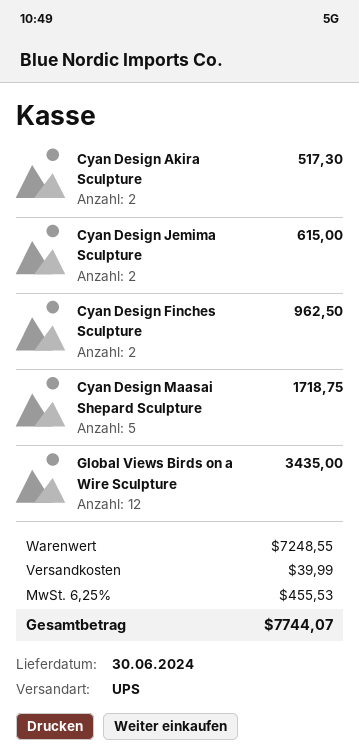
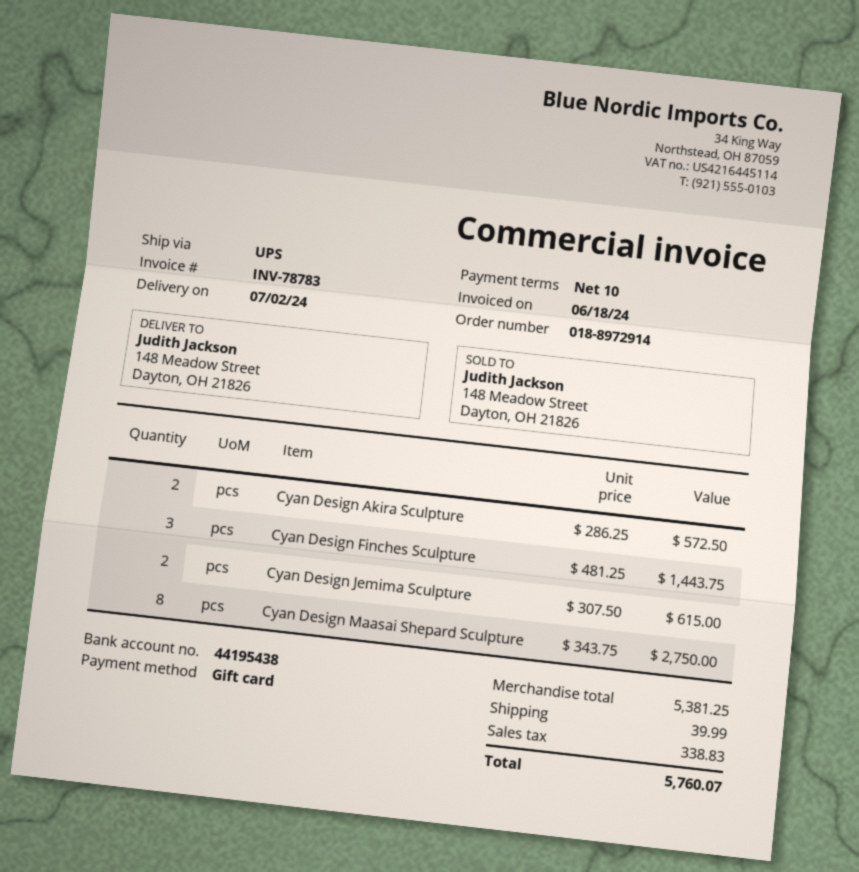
delivery date: 2024-06-30 -> 2024-07-02
Cyan Design Akira Sculpture: 2 for 517.30 -> 2 for 572.50
Cyan Design Finches Sculpture: 2 for 962.50 -> 3 for 1443.75
Cyan Design Maasai Shepard Sculpture: 5 for 1718.75 -> 8 for 2750.00
Global Views Birds on a Wire Sculpture: 12 for 3435.00 -> none
subtotal: 7248.55 -> 5381.25
tax: 455.53 -> 338.83
total: 7744.07 -> 5760.07

